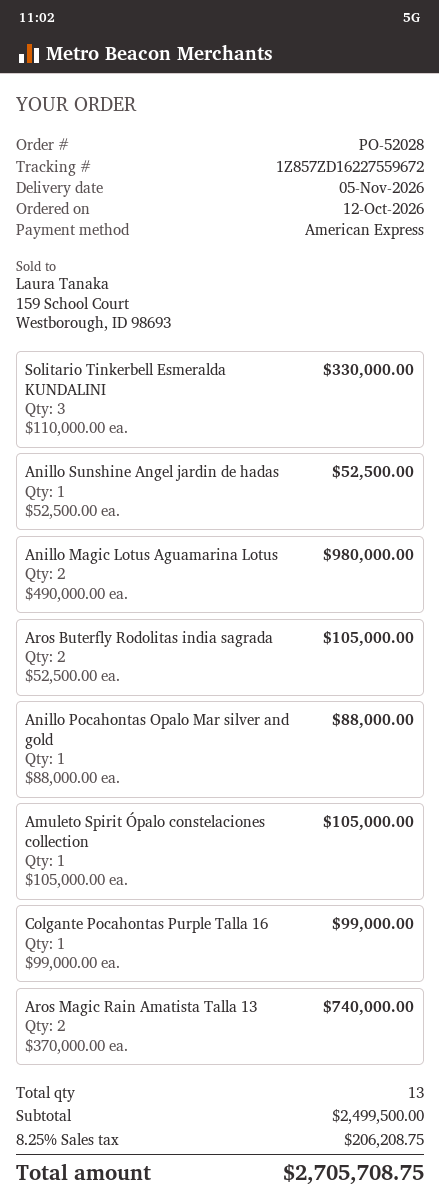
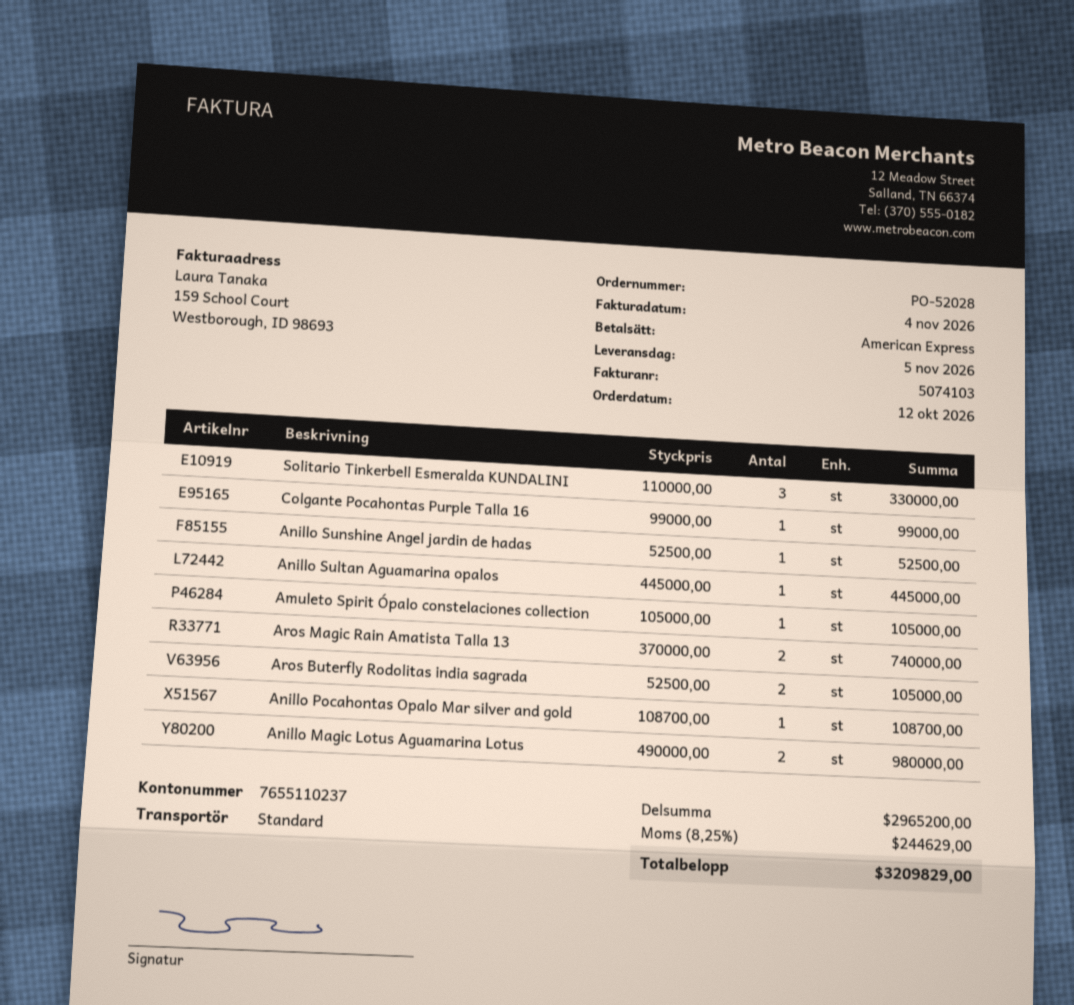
Anillo Pocahontas Opalo Mar silver and gold: 1 x 88000.00 = 88000.00 -> 1 x 108700.00 = 108700.00
Anillo Sultan Aguamarina opalos: none -> 1 x 445000.00 = 445000.00
subtotal: 2499500.00 -> 2965200.00
tax: 8.25% = 206208.75 -> 8.25% = 244629.00
total: 2705708.75 -> 3209829.00

